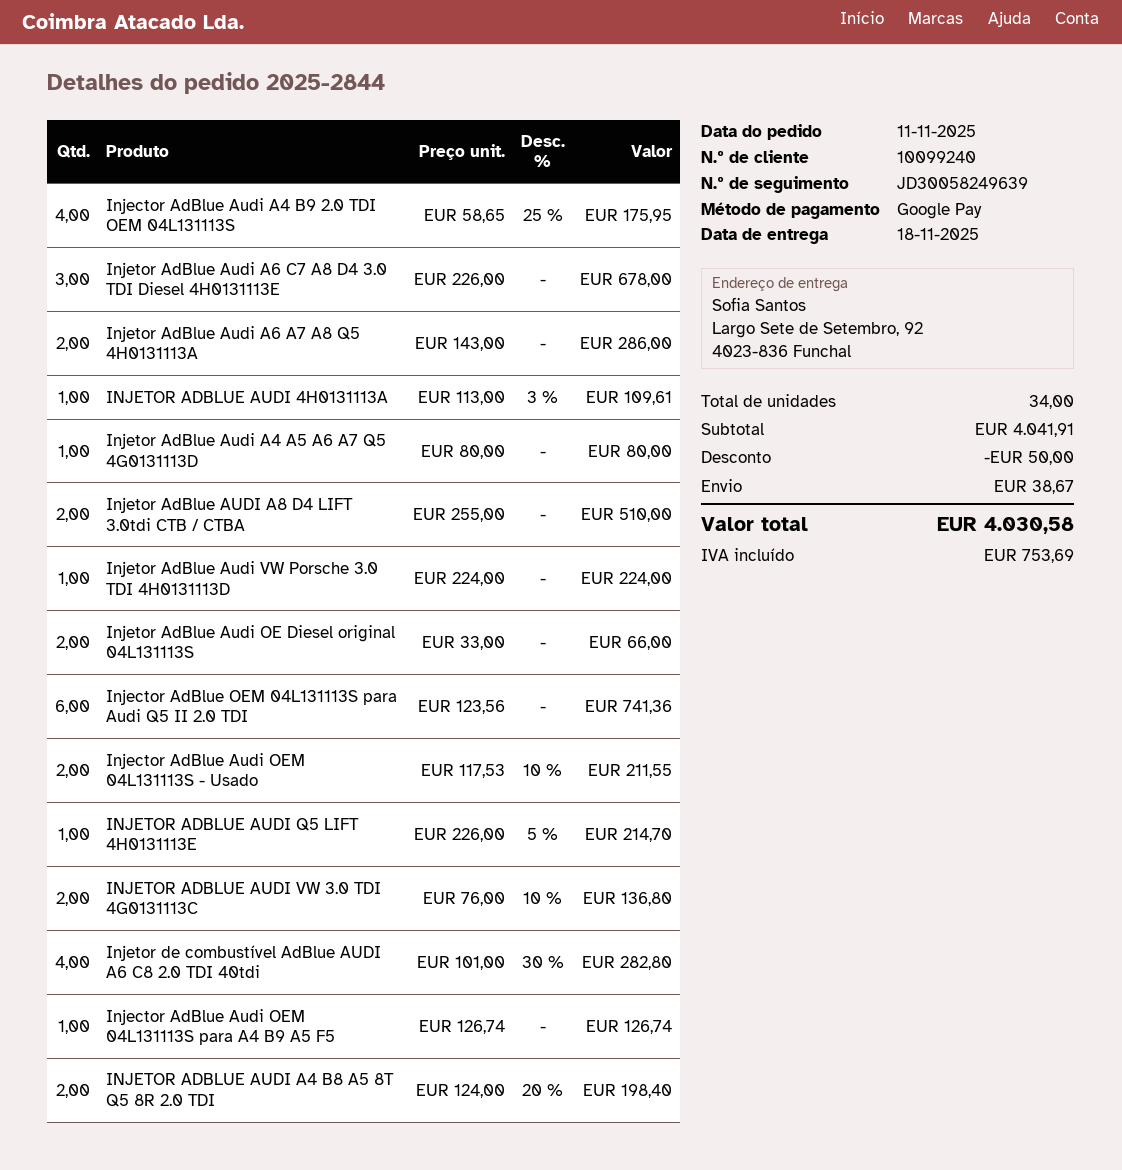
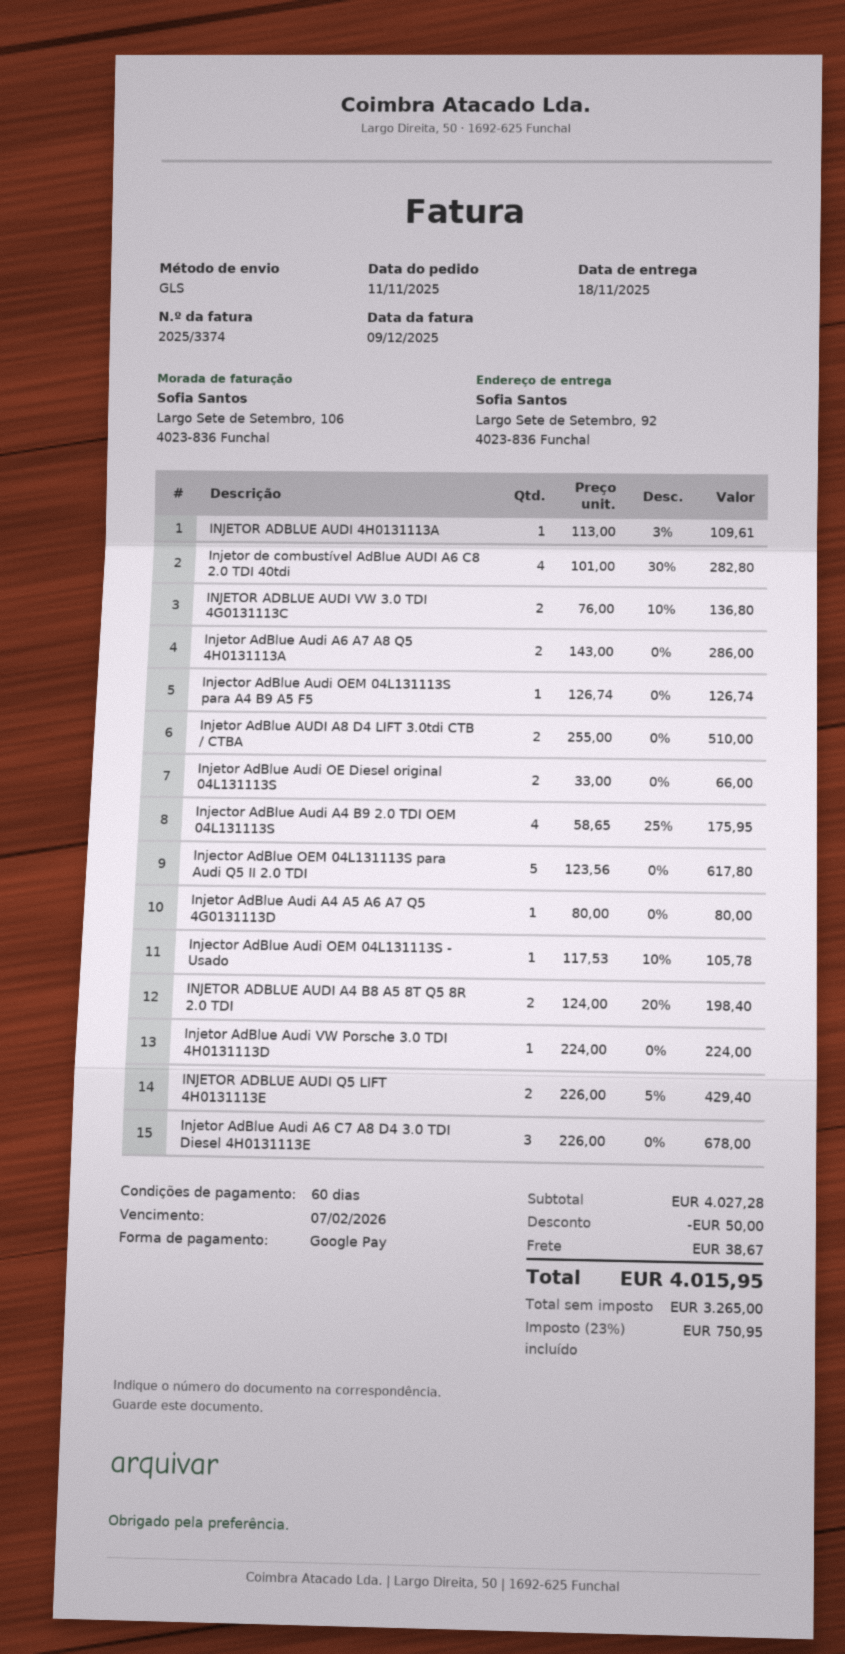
Injector AdBlue OEM 04L131113S para Audi Q5 II 2.0 TDI: 6 x 123.56 = 741.36 -> 5 x 123.56 = 617.80
Injector AdBlue Audi OEM 04L131113S - Usado: 2 x 117.53 - 10% = 211.55 -> 1 x 117.53 - 10% = 105.78
INJETOR ADBLUE AUDI Q5 LIFT 4H0131113E: 1 x 226.00 - 5% = 214.70 -> 2 x 226.00 - 5% = 429.40
subtotal: 4041.91 -> 4027.28
tax: 753.69 -> 750.95
total: 4030.58 -> 4015.95

